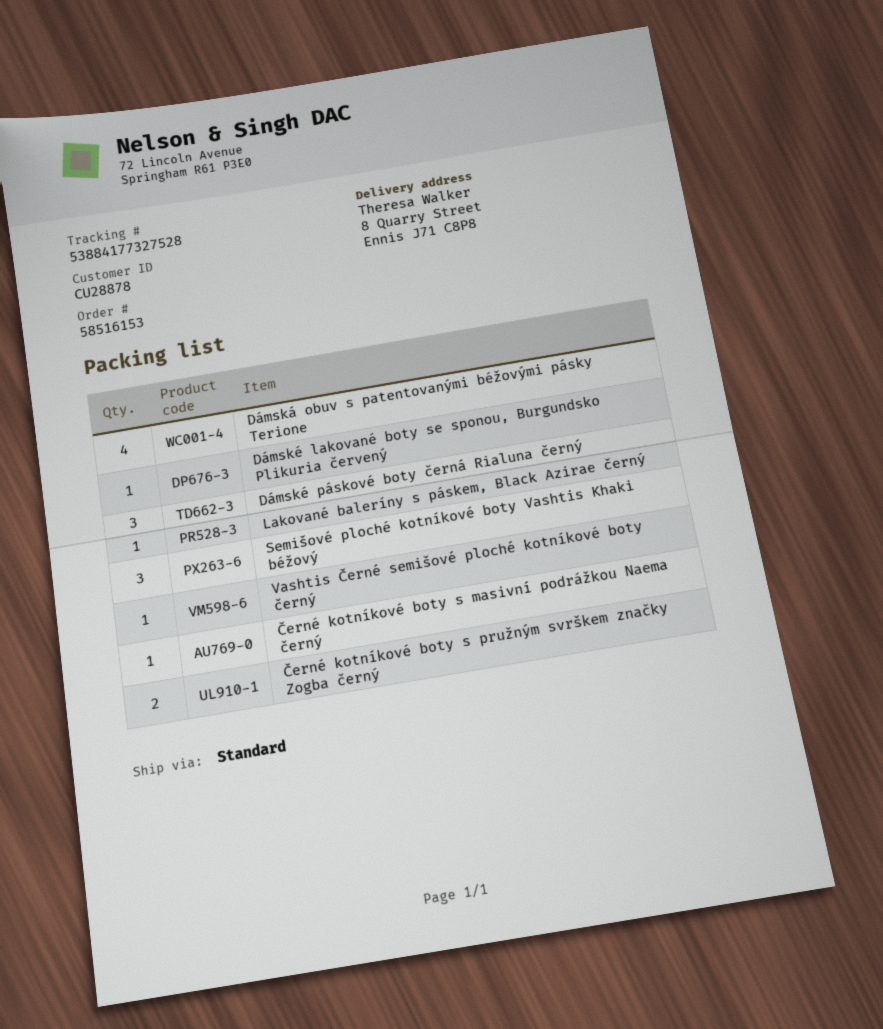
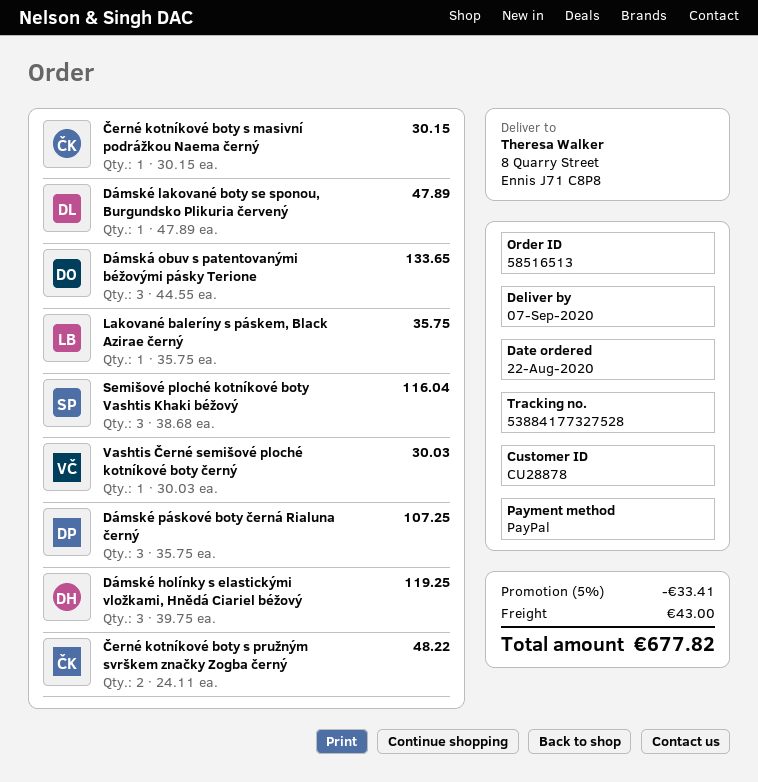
order number: 58516153 -> 58516513
Dámská obuv s patentovanými béžovými pásky Terione: 4 -> 3
Dámské holínky s elastickými vložkami, Hnědá Ciariel béžový: none -> 3

